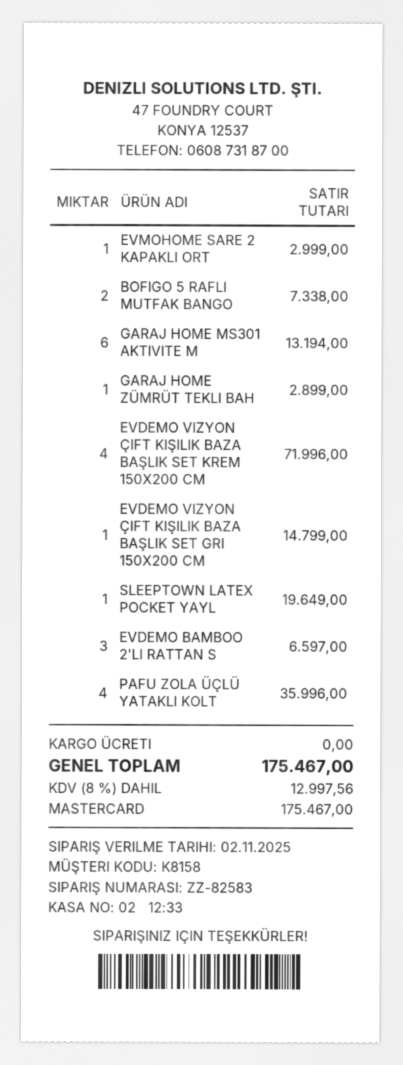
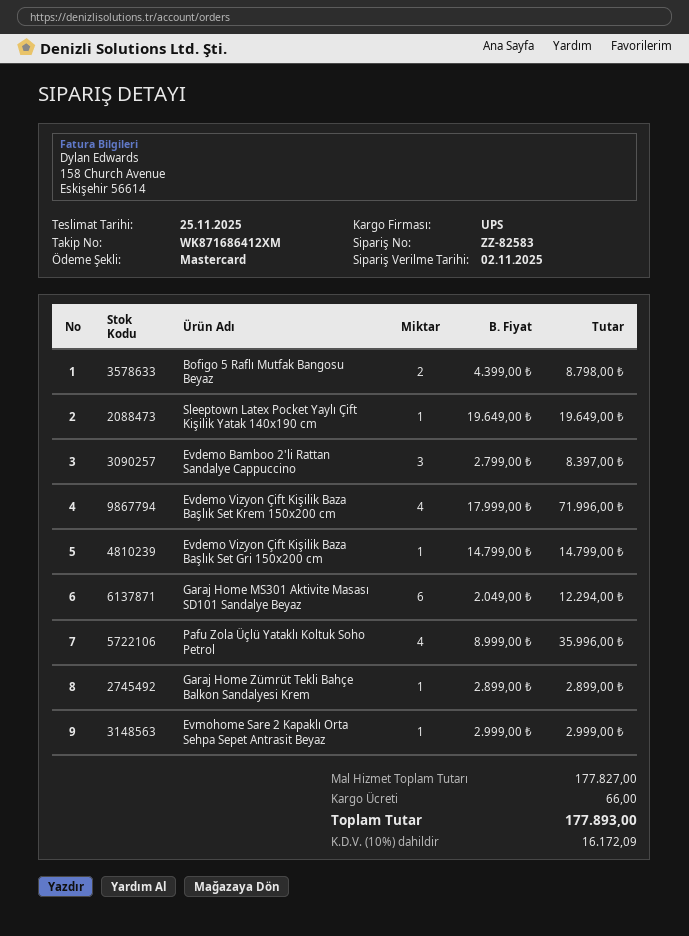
BOFIGO 5 RAFLI MUTFAK BANGO: 2 for 7338.00 -> 2 for 8798.00
GARAJ HOME MS301 AKTIVITE M: 6 for 13194.00 -> 6 for 12294.00
EVDEMO BAMBOO 2'LI RATTAN S: 3 for 6597.00 -> 3 for 8397.00
shipping: 0.00 -> 66.00
tax: 8% = 12997.56 -> 10% = 16172.09
total: 175467.00 -> 177893.00

